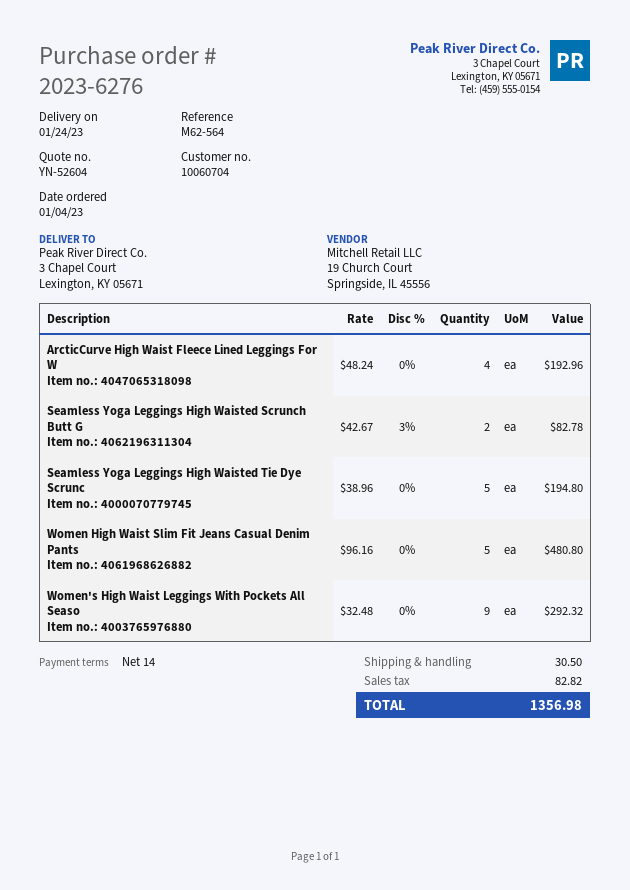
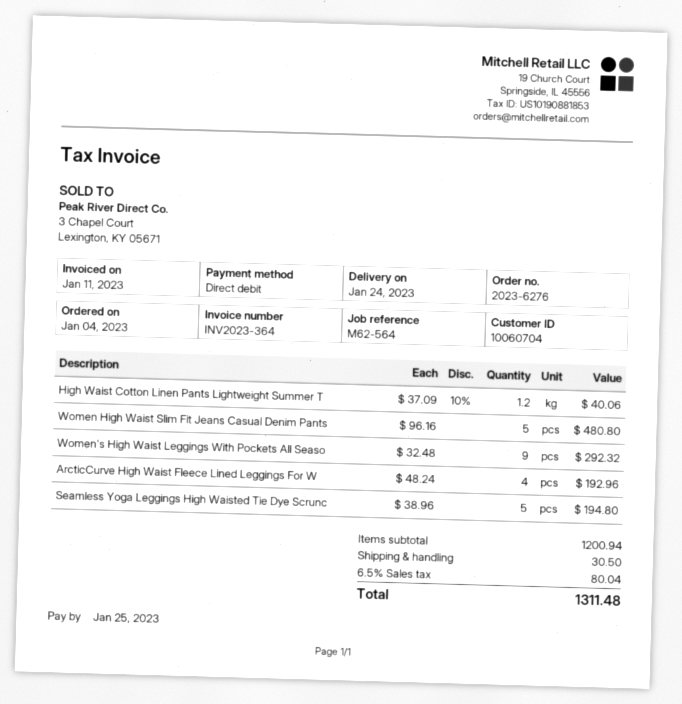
Seamless Yoga Leggings High Waisted Scrunch Butt G: 2 x 42.67 - 3% = 82.78 -> none
High Waist Cotton Linen Pants Lightweight Summer T: none -> 1.2 x 37.09 - 10% = 40.06
tax: 82.82 -> 80.04
total: 1356.98 -> 1311.48

